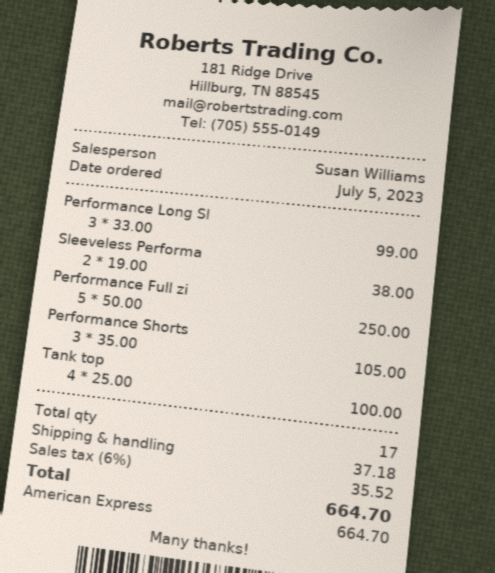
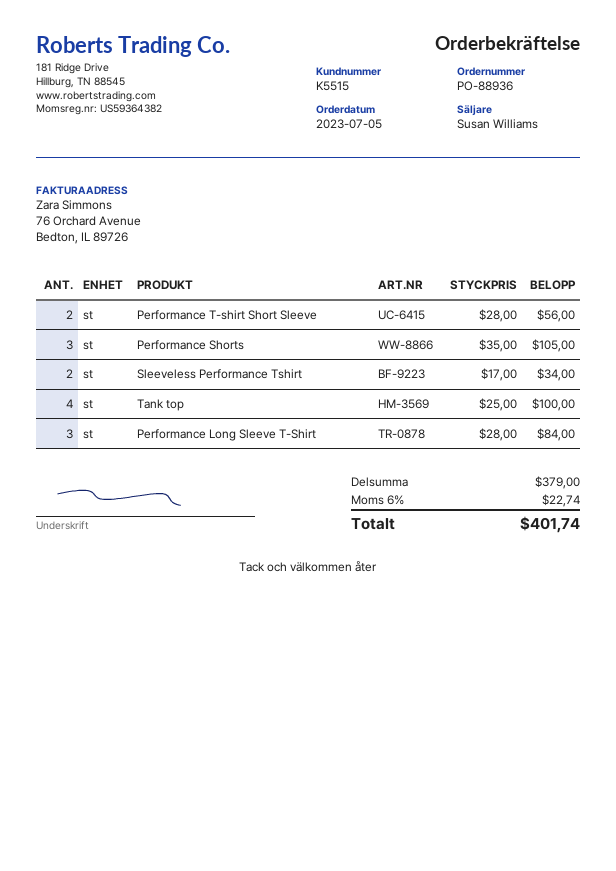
Performance Long Sl: 3 x 33.00 = 99.00 -> 3 x 28.00 = 84.00
Sleeveless Performa: 2 x 19.00 = 38.00 -> 2 x 17.00 = 34.00
Performance Full zi: 5 x 50.00 = 250.00 -> none
Performance T-shirt Short Sleeve: none -> 2 x 28.00 = 56.00
shipping: 37.18 -> none
tax: 6% = 35.52 -> 6% = 22.74
total: 664.70 -> 401.74

